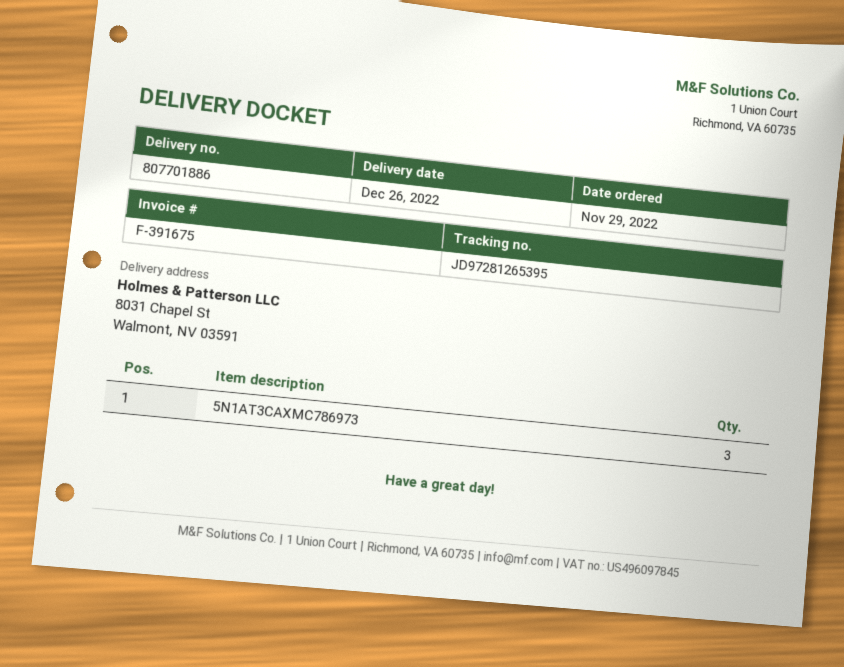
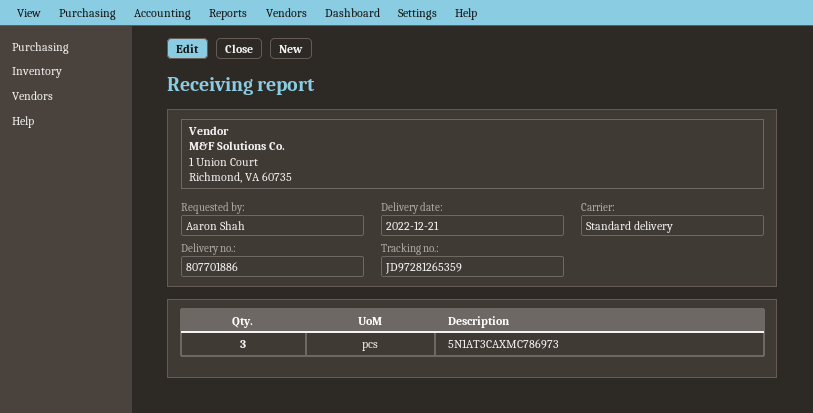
delivery date: 2022-12-26 -> 2022-12-21
tracking number: JD97281265395 -> JD97281265359

